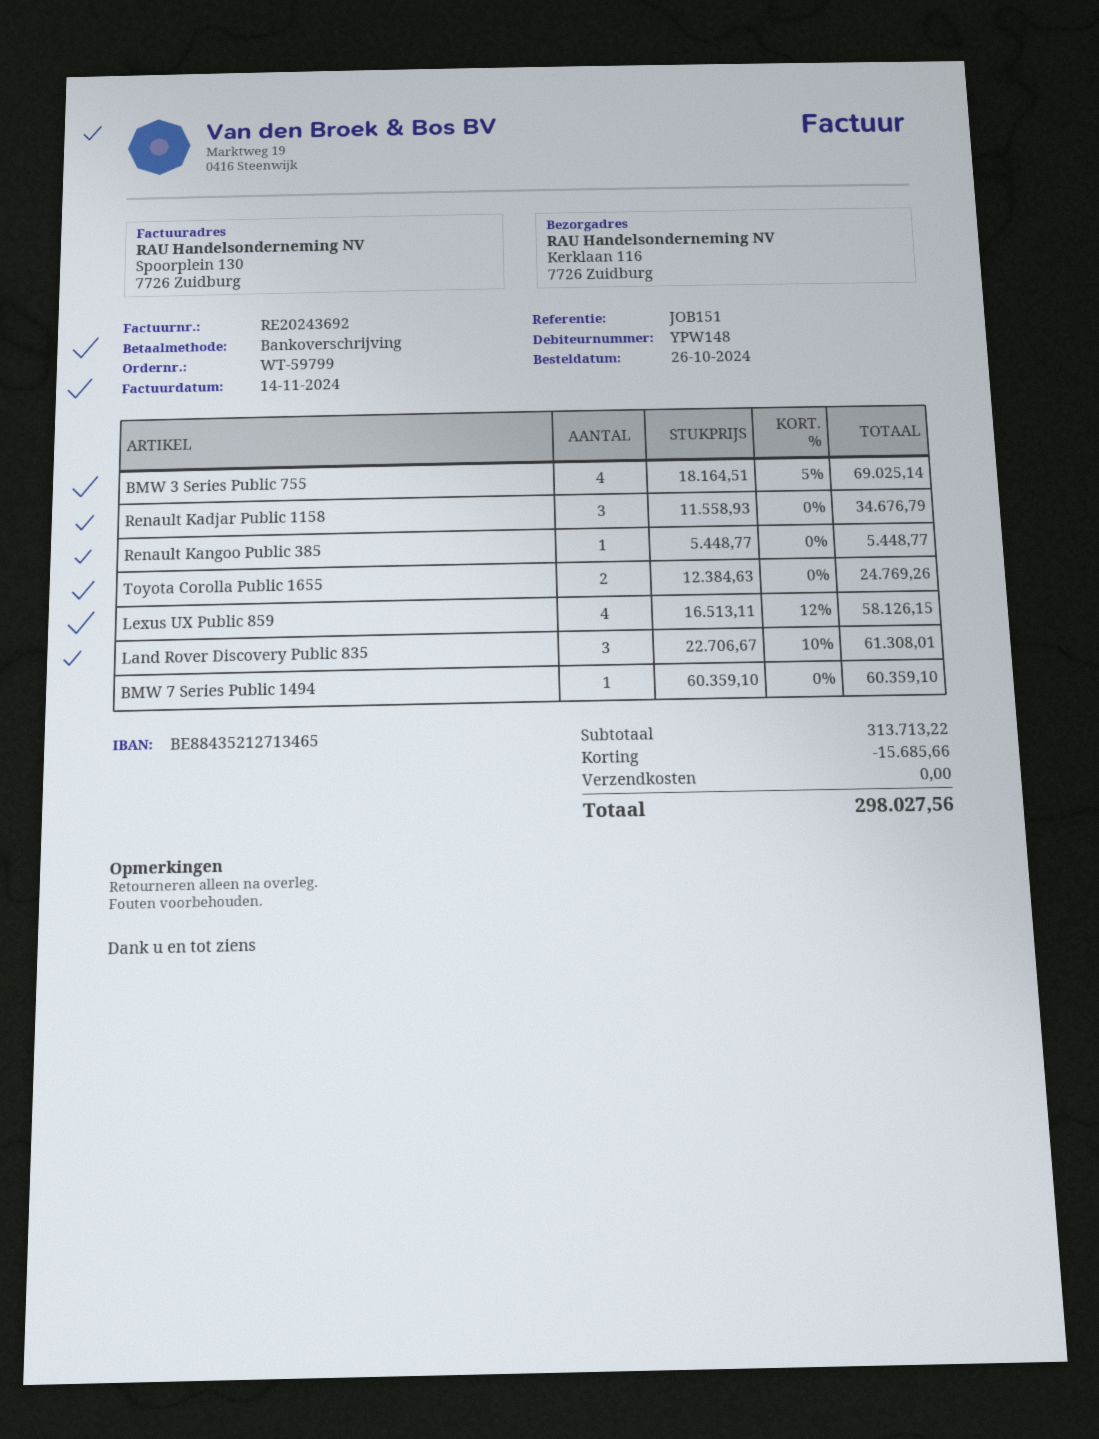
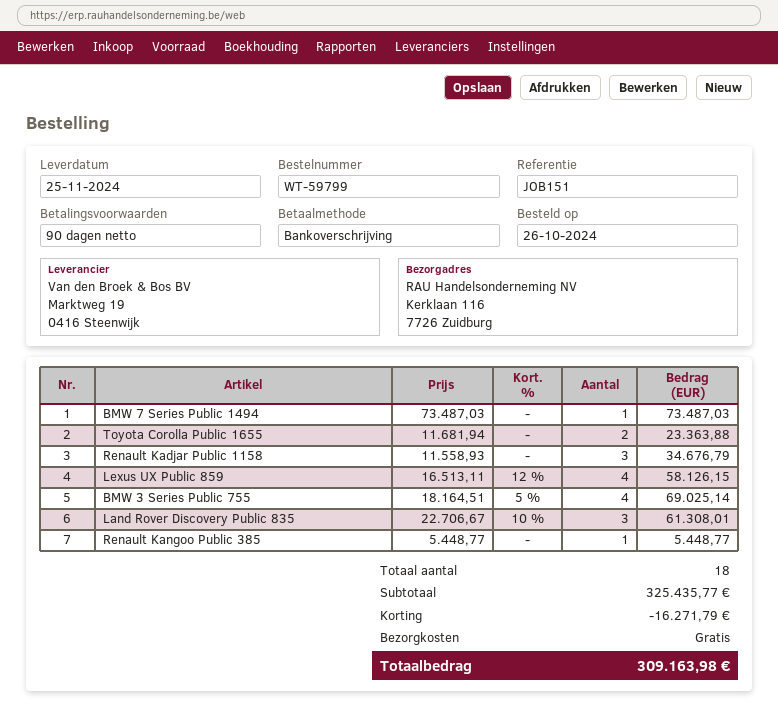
Toyota Corolla Public 1655: 2 x 12384.63 = 24769.26 -> 2 x 11681.94 = 23363.88
BMW 7 Series Public 1494: 1 x 60359.10 = 60359.10 -> 1 x 73487.03 = 73487.03
subtotal: 313713.22 -> 325435.77
discount: 15685.66 -> 16271.79
total: 298027.56 -> 309163.98

